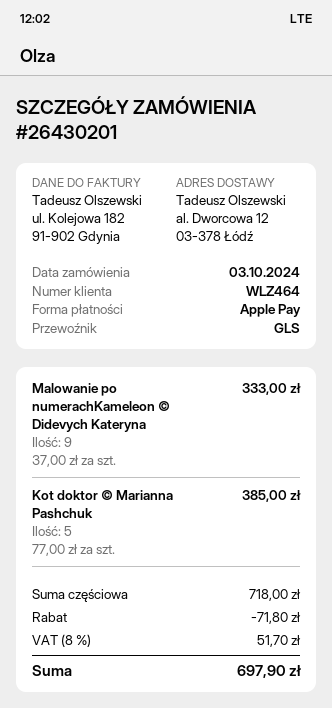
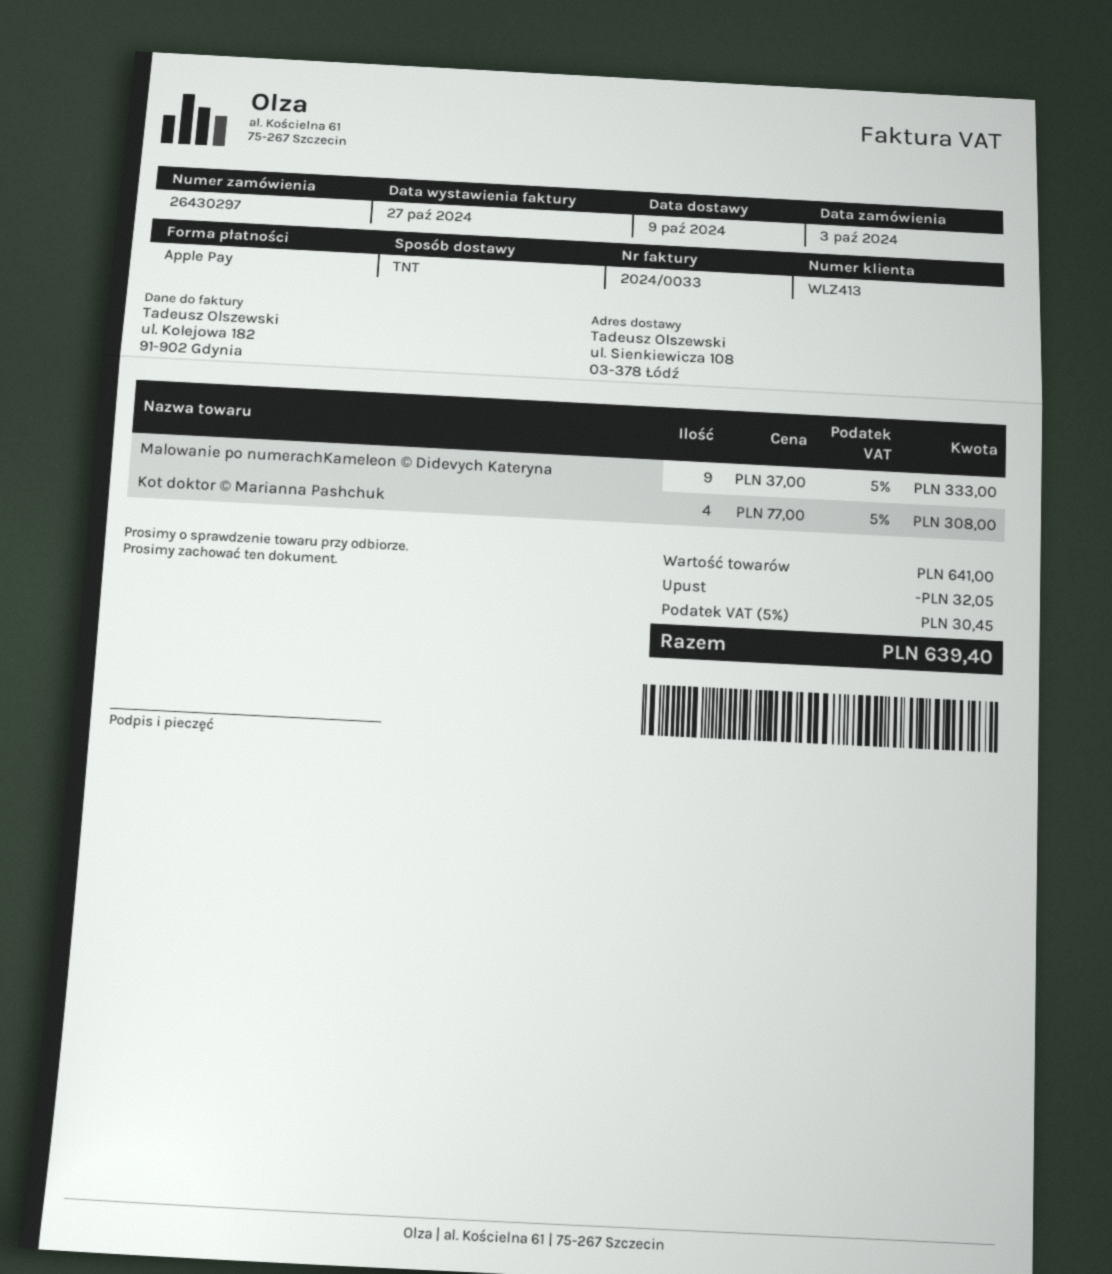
order number: 26430201 -> 26430297
customer number: WLZ464 -> WLZ413
shipping method: GLS -> TNT
ship to: al. Dworcowa 12, 03-378 Łódź -> ul. Sienkiewicza 108, 03-378 Łódź
Kot doktor © Marianna Pashchuk: 5 x 77.00 = 385.00 -> 4 x 77.00 = 308.00
subtotal: 718.00 -> 641.00
discount: 71.80 -> 32.05
tax: 8% = 51.70 -> 5% = 30.45
total: 697.90 -> 639.40

